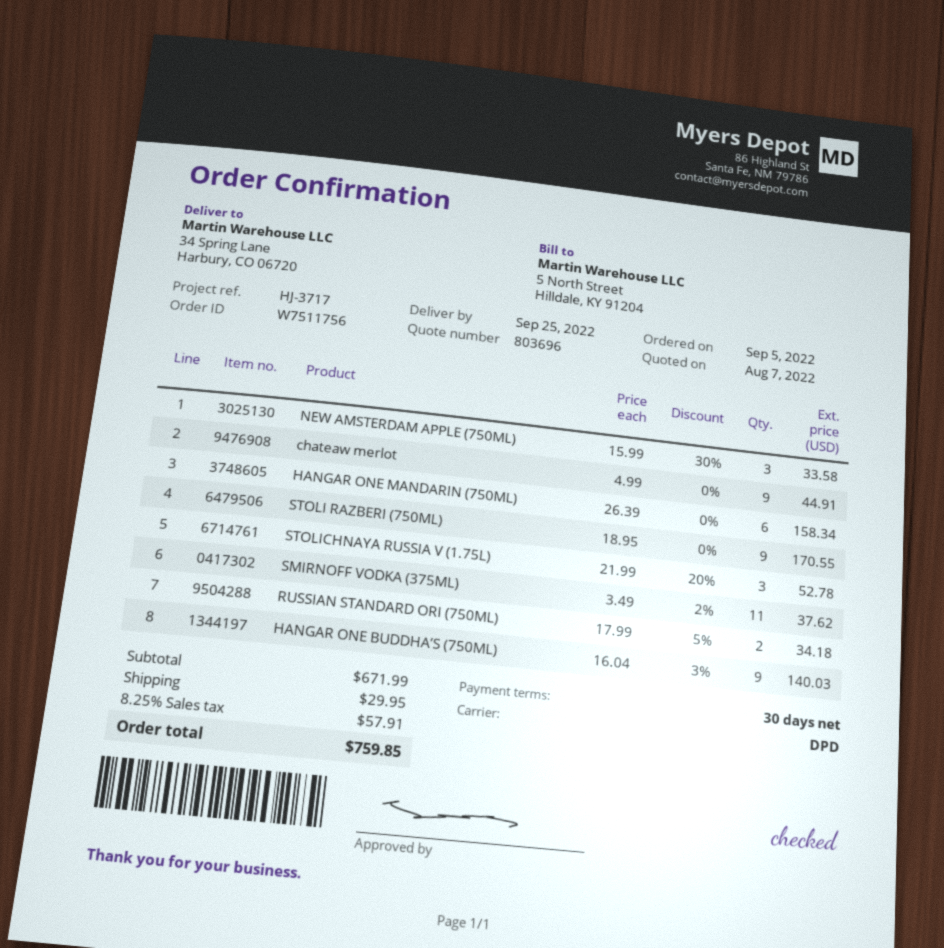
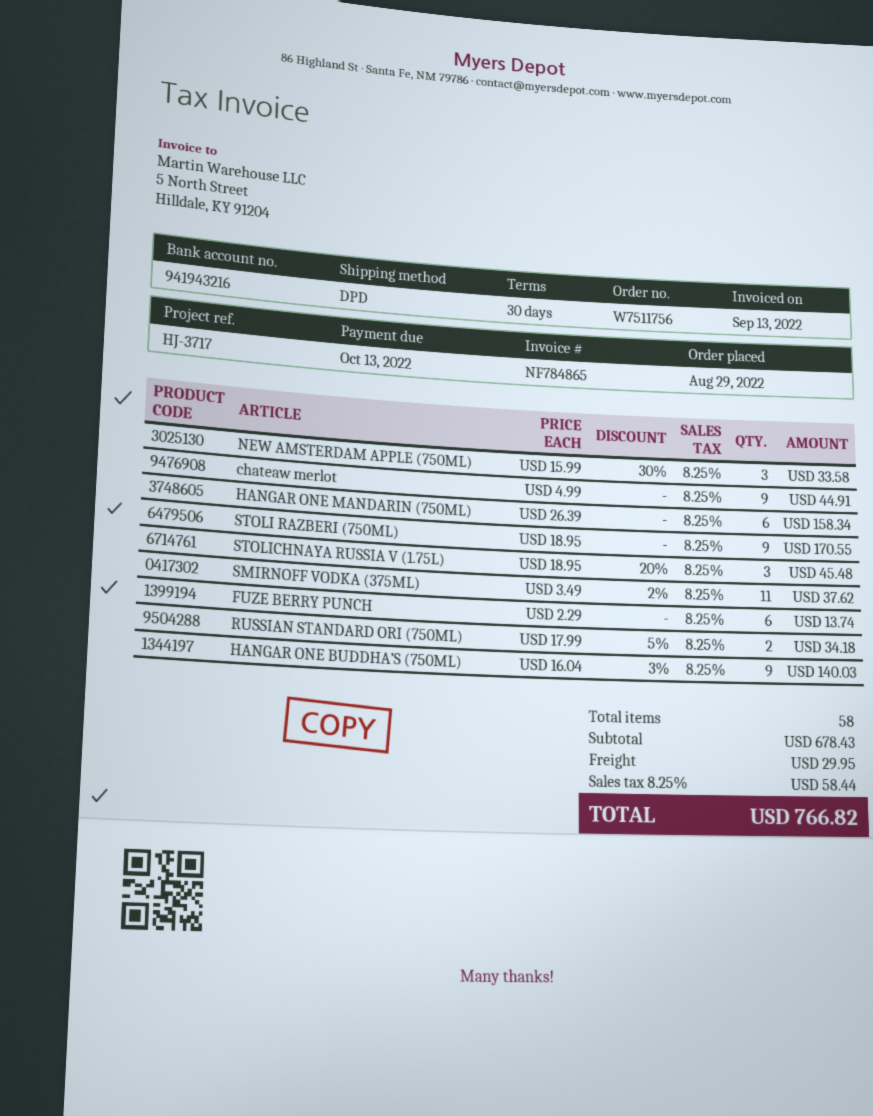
order date: 2022-09-05 -> 2022-08-29
STOLICHNAYA RUSSIA V (1.75L): 3 x 21.99 - 20% = 52.78 -> 3 x 18.95 - 20% = 45.48
FUZE BERRY PUNCH: none -> 6 x 2.29 = 13.74
subtotal: 671.99 -> 678.43
tax: 8.25% = 57.91 -> 8.25% = 58.44
total: 759.85 -> 766.82

